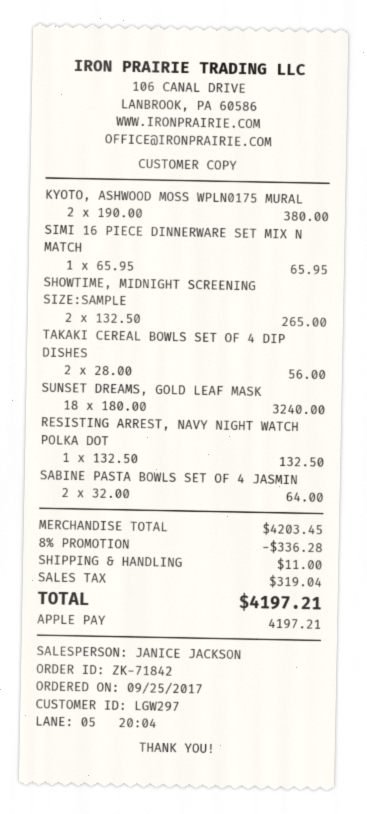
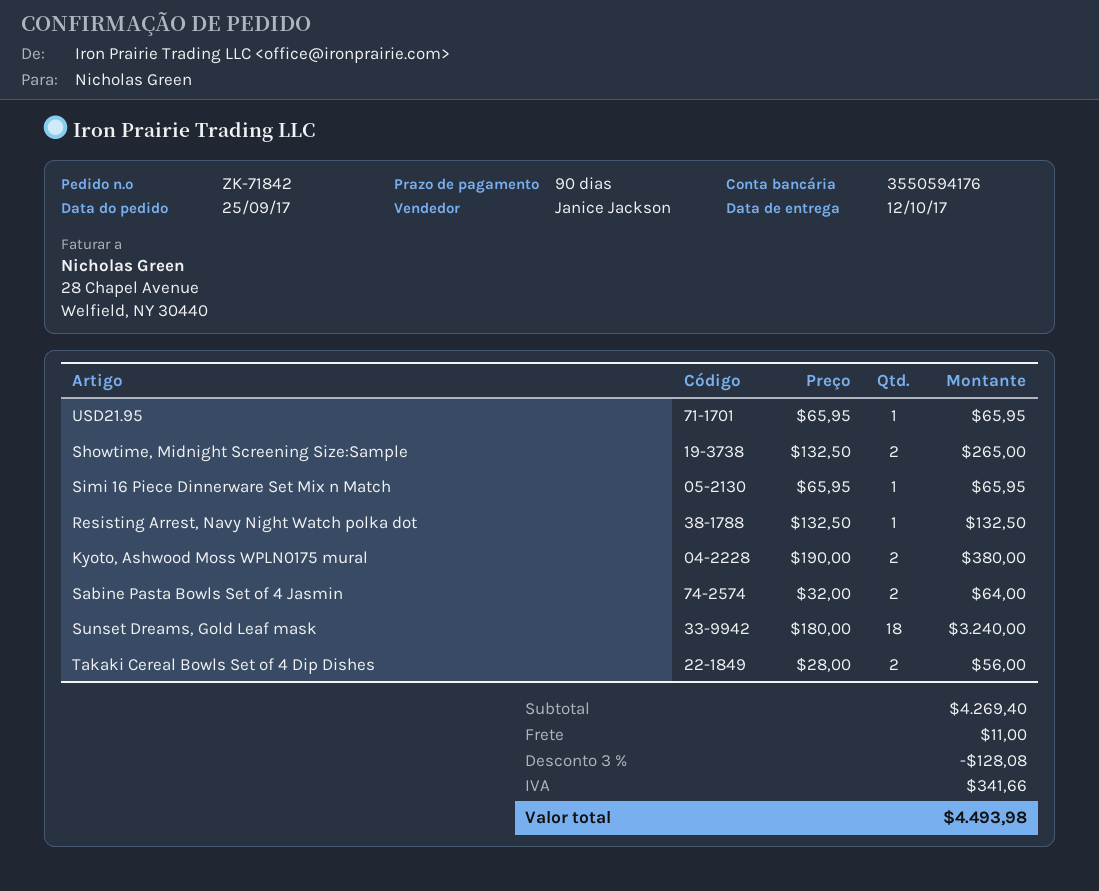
USD21.95: none -> 1 x 65.95 = 65.95
subtotal: 4203.45 -> 4269.40
discount: 8% = 336.28 -> 3% = 128.08
tax: 319.04 -> 341.66
total: 4197.21 -> 4493.98

